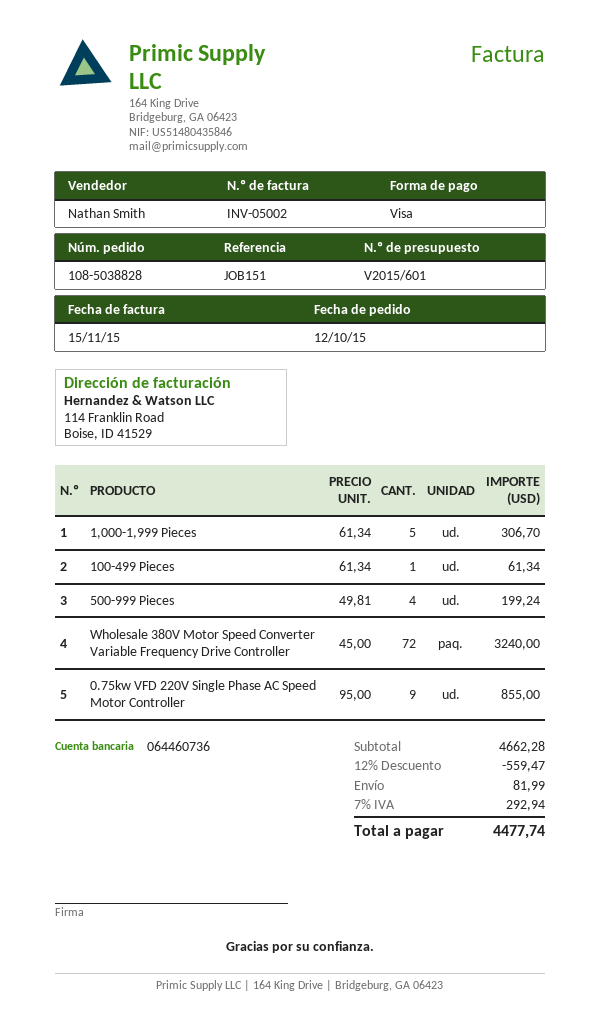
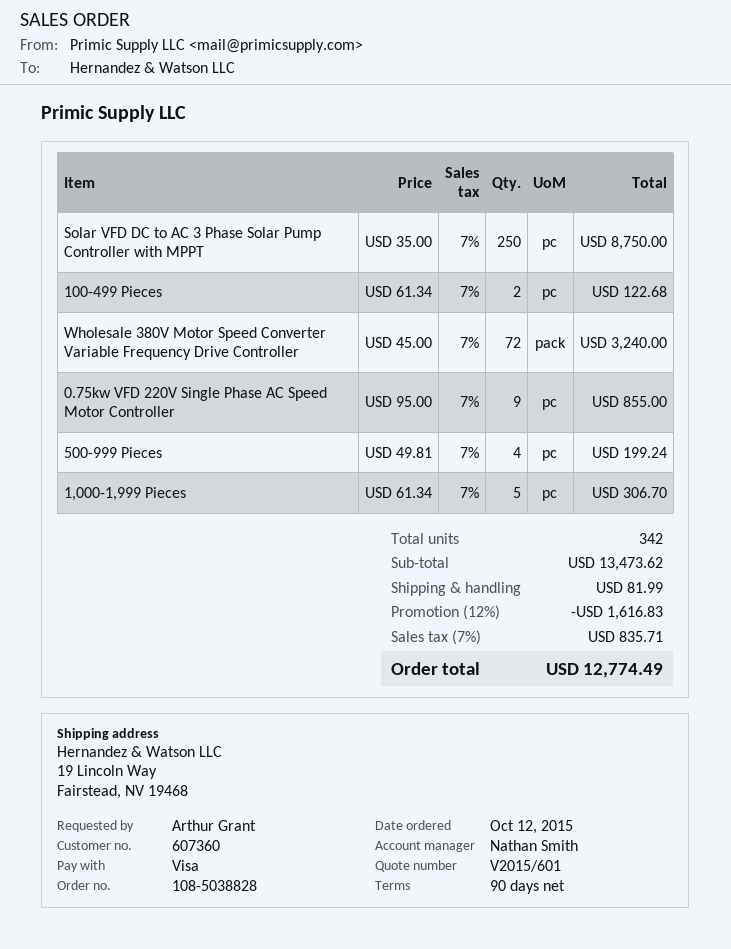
100-499 Pieces: 1 x 61.34 = 61.34 -> 2 x 61.34 = 122.68
Solar VFD DC to AC 3 Phase Solar Pump Controller with MPPT: none -> 250 x 35.00 = 8750.00
subtotal: 4662.28 -> 13473.62
discount: 12% = 559.47 -> 12% = 1616.83
tax: 7% = 292.94 -> 7% = 835.71
total: 4477.74 -> 12774.49

